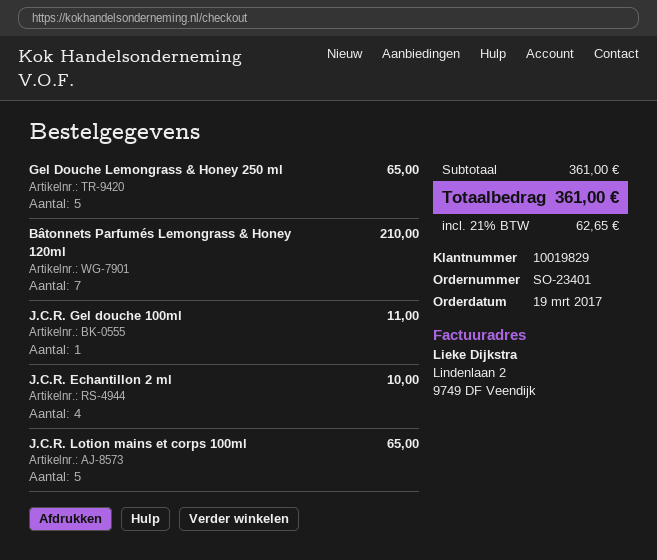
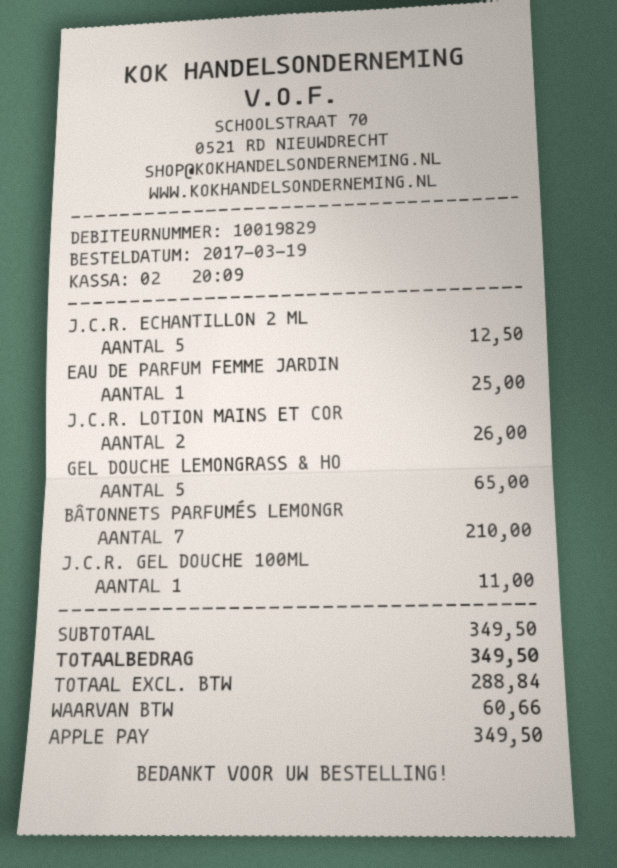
J.C.R. Echantillon 2 ml: 4 for 10.00 -> 5 for 12.50
J.C.R. Lotion mains et corps 100ml: 5 for 65.00 -> 2 for 26.00
EAU DE PARFUM FEMME JARDIN: none -> 1 for 25.00
subtotal: 361.00 -> 349.50
tax: 62.65 -> 60.66
total: 361.00 -> 349.50

